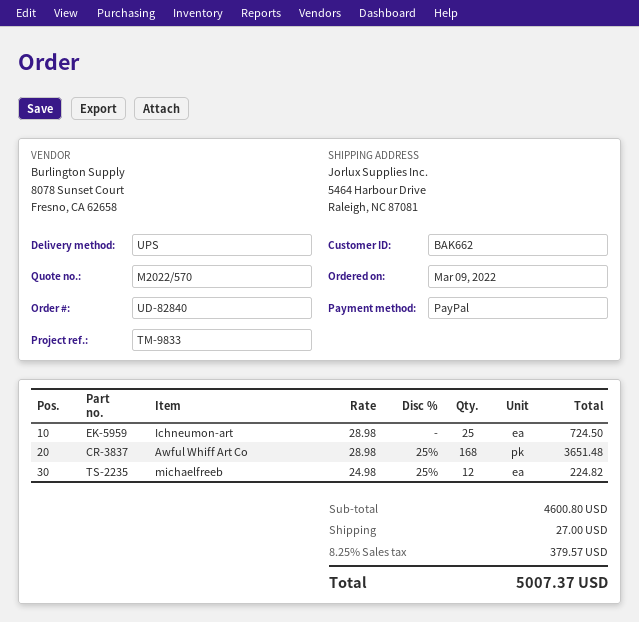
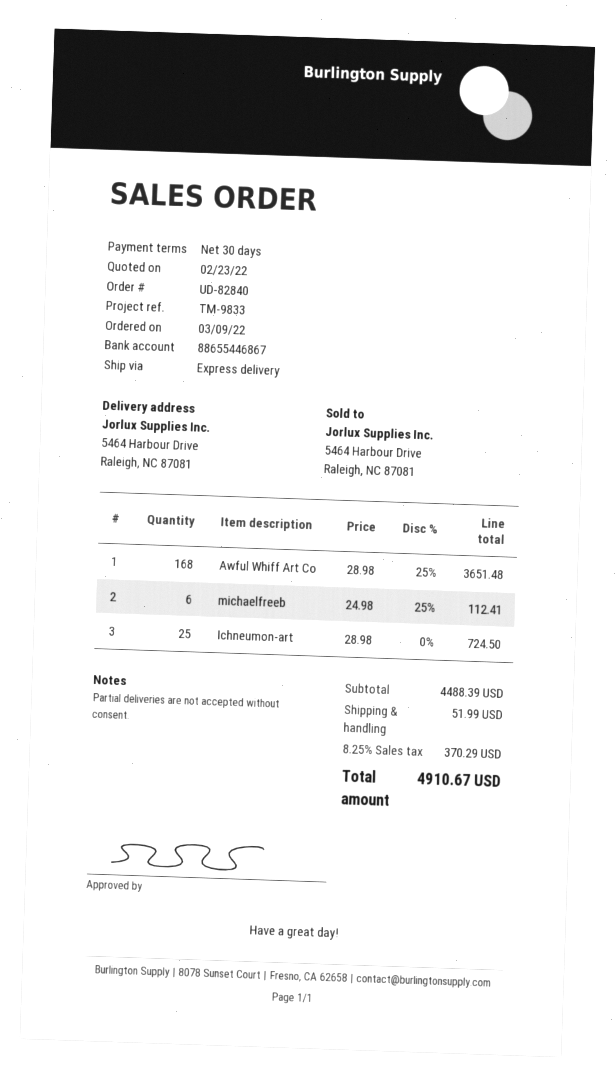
shipping method: UPS -> express
michaelfreeb: 12 x 24.98 - 25% = 224.82 -> 6 x 24.98 - 25% = 112.41
subtotal: 4600.80 -> 4488.39
shipping: 27.00 -> 51.99
tax: 8.25% = 379.57 -> 8.25% = 370.29
total: 5007.37 -> 4910.67

